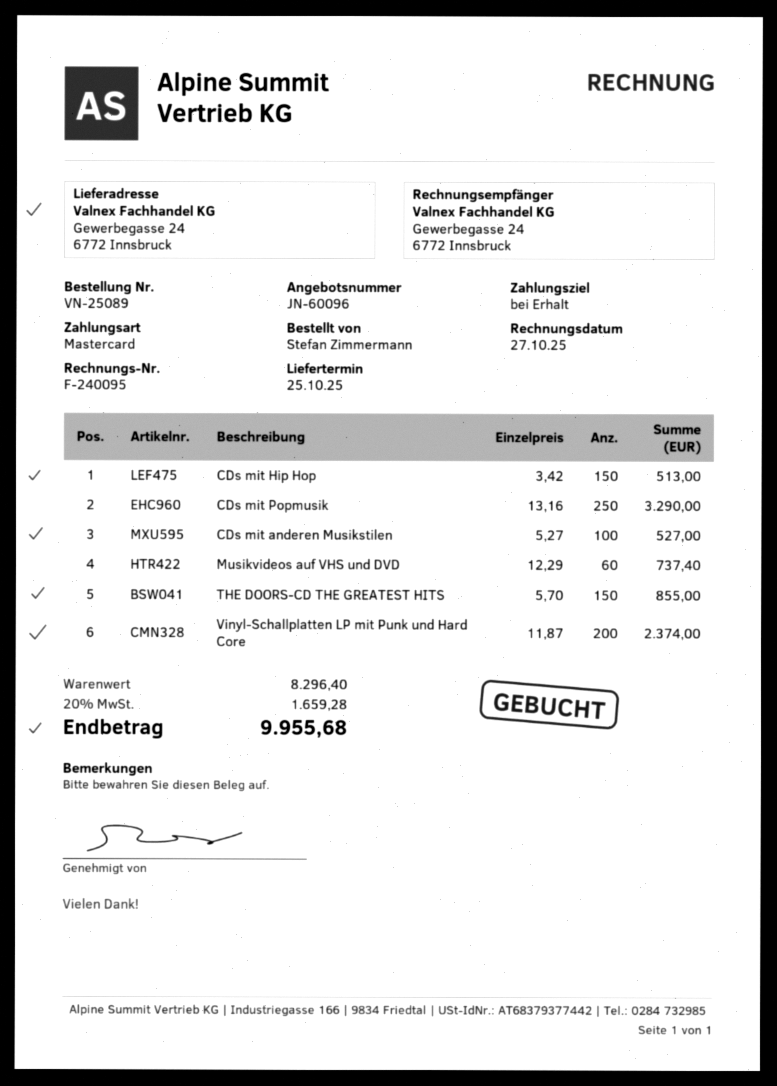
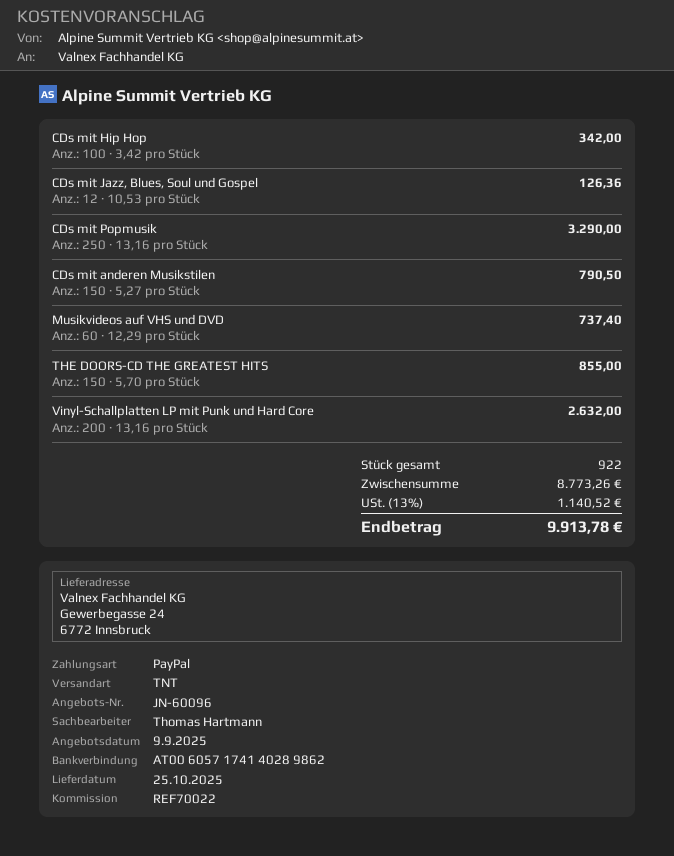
payment method: Mastercard -> PayPal
CDs mit Hip Hop: 150 x 3.42 = 513.00 -> 100 x 3.42 = 342.00
CDs mit anderen Musikstilen: 100 x 5.27 = 527.00 -> 150 x 5.27 = 790.50
Vinyl-Schallplatten LP mit Punk und Hard Core: 200 x 11.87 = 2374.00 -> 200 x 13.16 = 2632.00
CDs mit Jazz, Blues, Soul und Gospel: none -> 12 x 10.53 = 126.36
subtotal: 8296.40 -> 8773.26
tax: 20% = 1659.28 -> 13% = 1140.52
total: 9955.68 -> 9913.78

